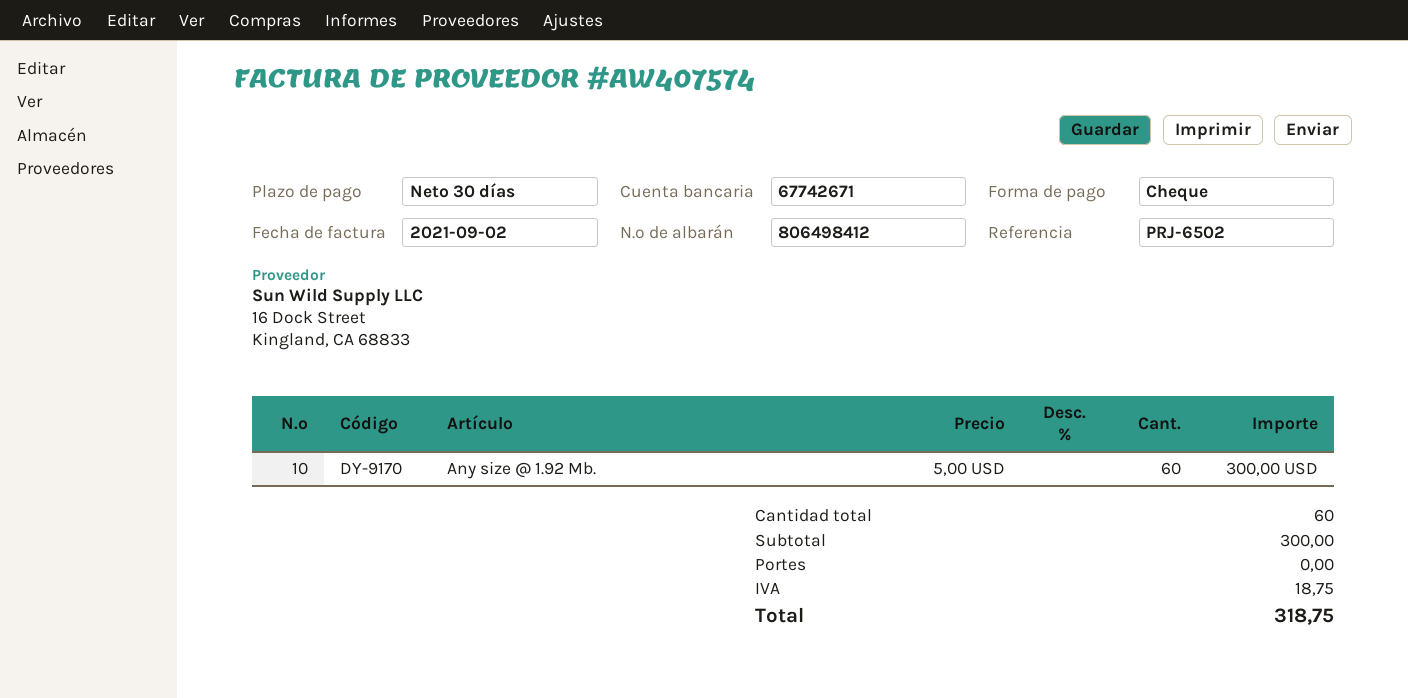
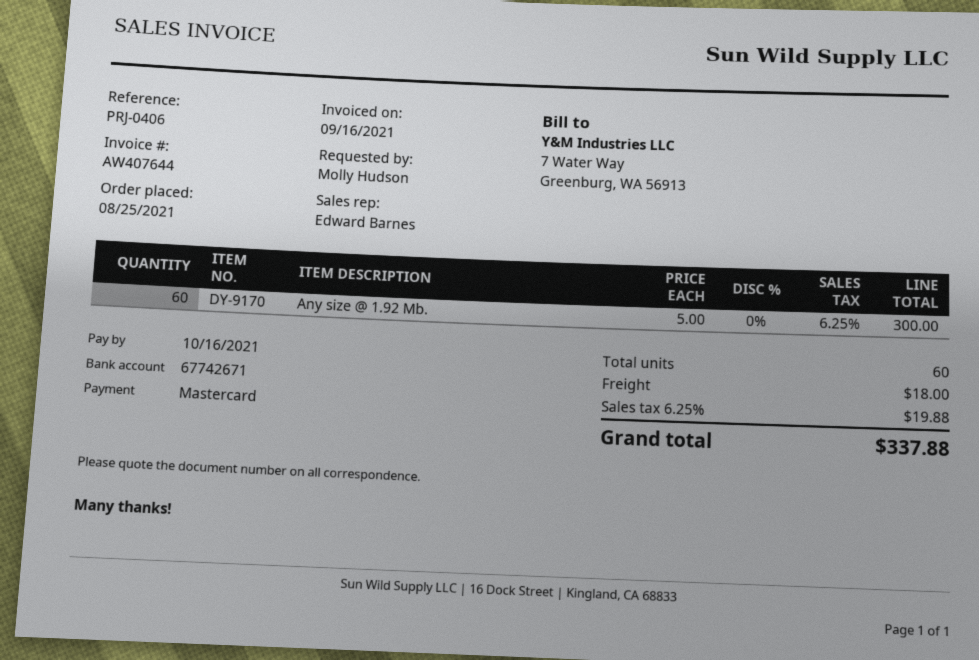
invoice number: AW407574 -> AW407644
invoice date: 2021-09-02 -> 2021-09-16
reference: PRJ-6502 -> PRJ-0406
payment method: cheque -> Mastercard
shipping: 0.00 -> 18.00
tax: 18.75 -> 19.88
total: 318.75 -> 337.88

